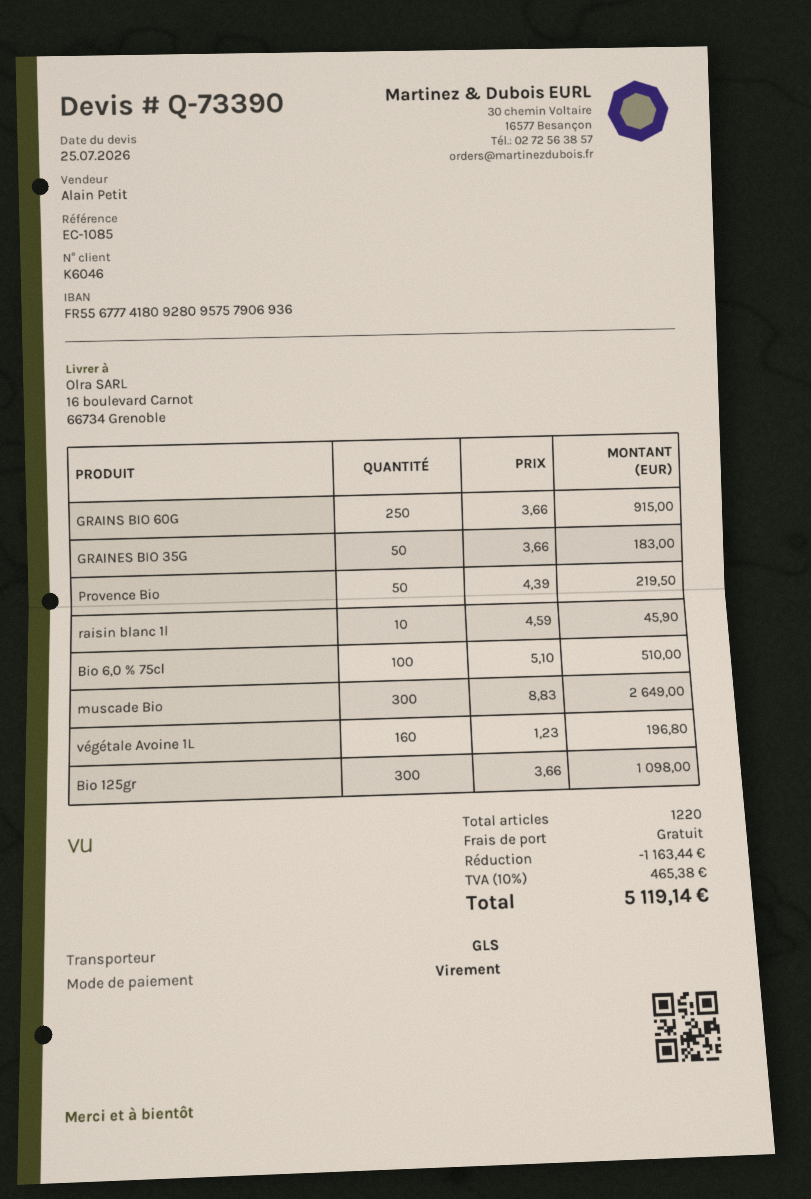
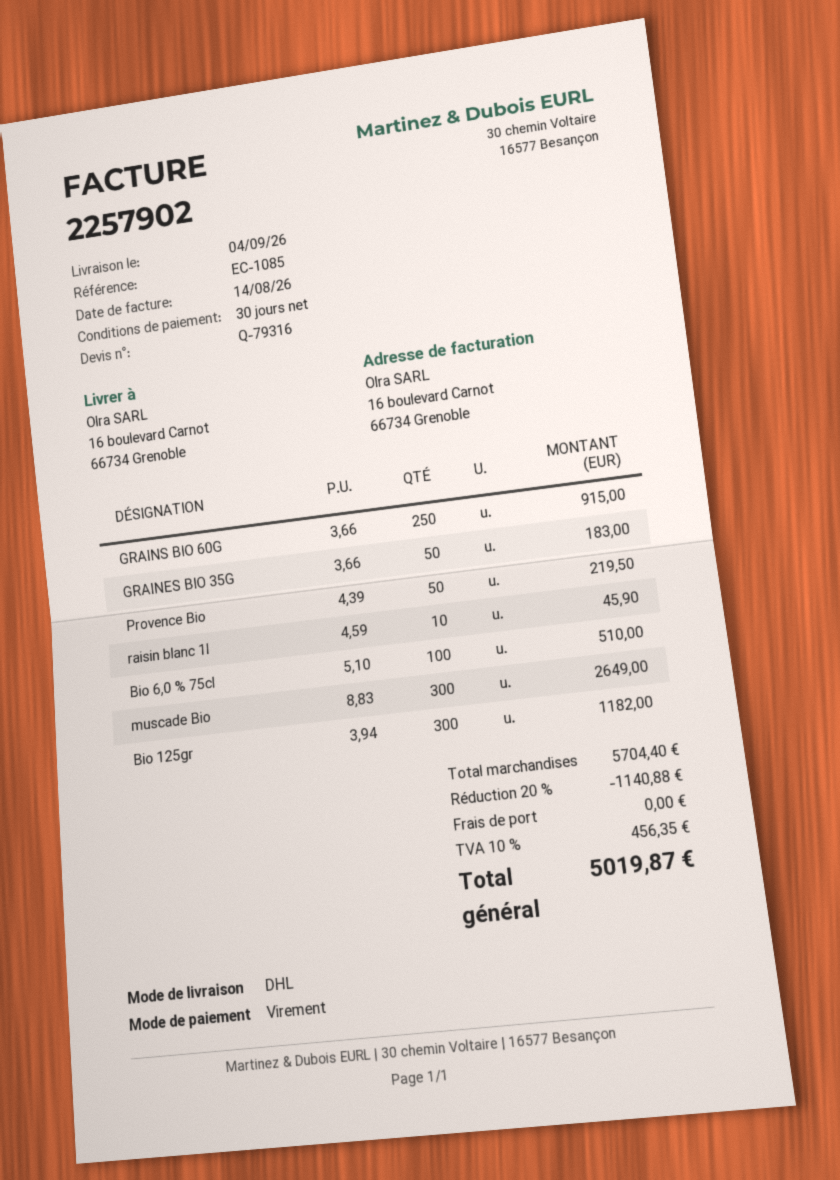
quote number: Q-73390 -> Q-79316
shipping method: GLS -> DHL
végétale Avoine 1L: 160 x 1.23 = 196.80 -> none
Bio 125gr: 300 x 3.66 = 1098.00 -> 300 x 3.94 = 1182.00
discount: 1163.44 -> 1140.88
tax: 10% = 465.38 -> 10% = 456.35
total: 5119.14 -> 5019.87

